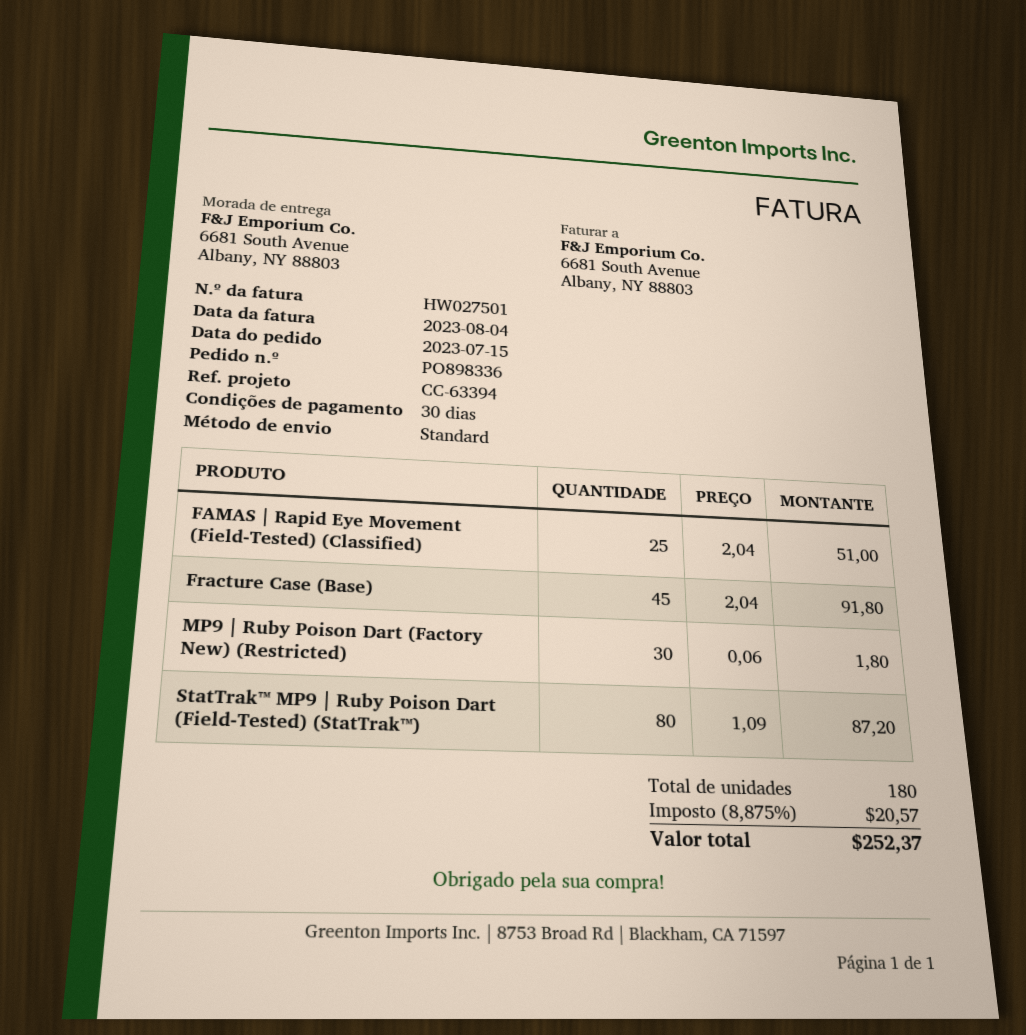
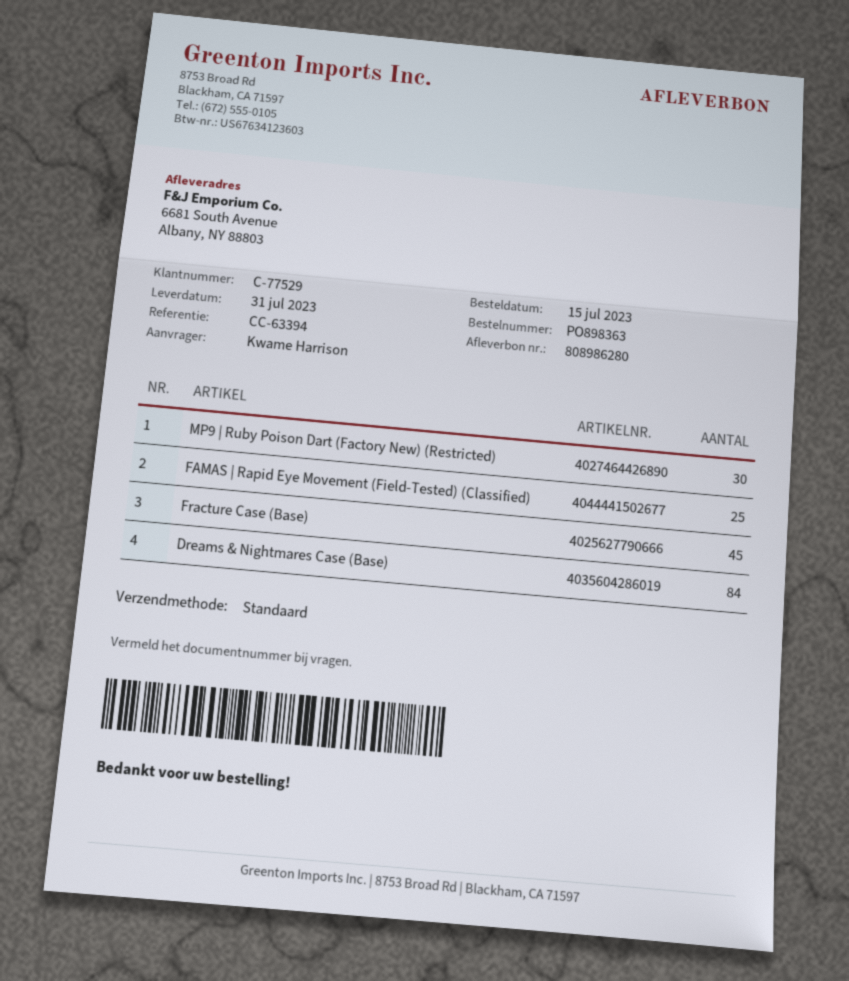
order number: PO898336 -> PO898363
StatTrak™ MP9 | Ruby Poison Dart (Field-Tested) (StatTrak™): 80 -> none
Dreams & Nightmares Case (Base): none -> 84

